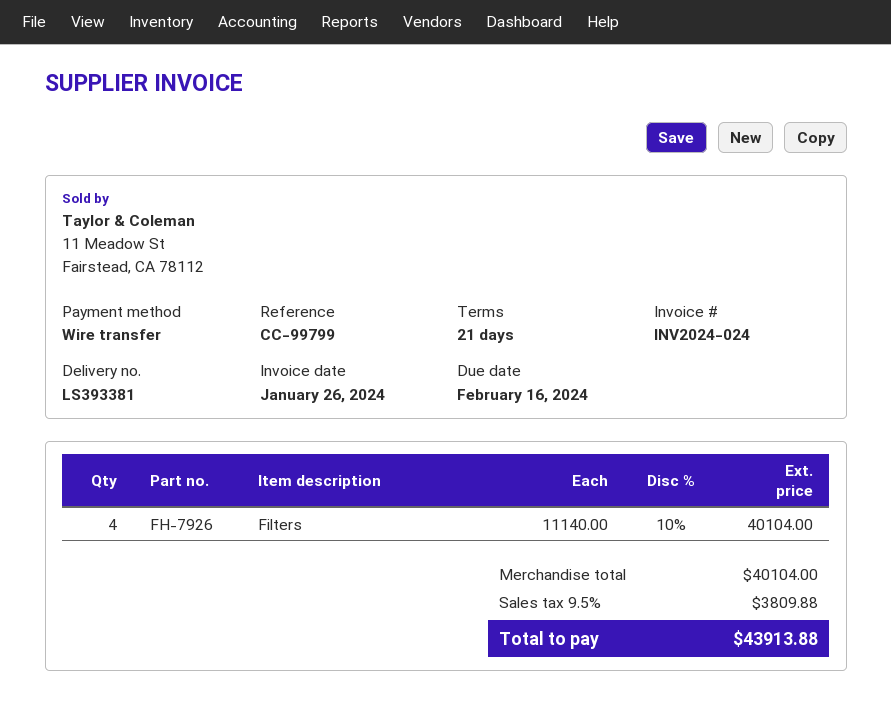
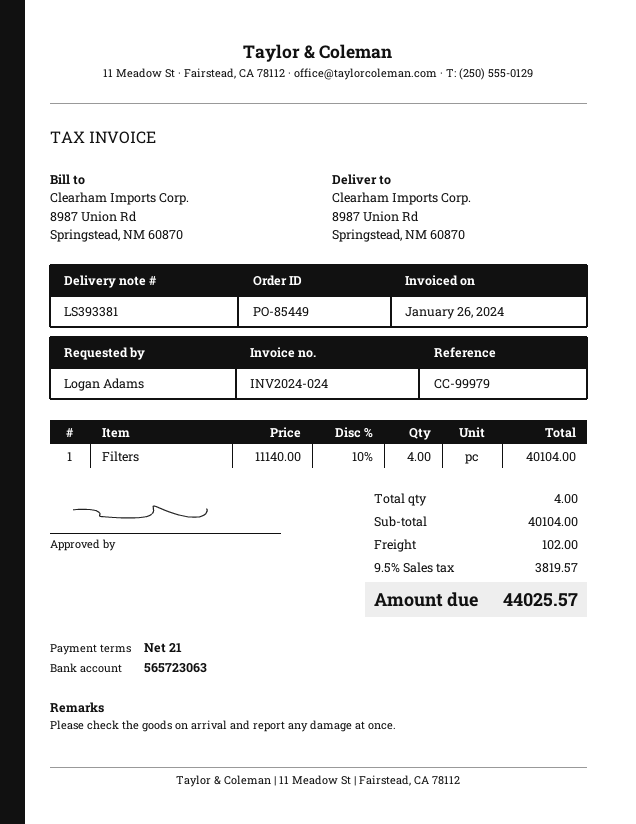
reference: CC-99799 -> CC-99979
shipping: none -> 102.00
tax: 9.5% = 3809.88 -> 9.5% = 3819.57
total: 43913.88 -> 44025.57

